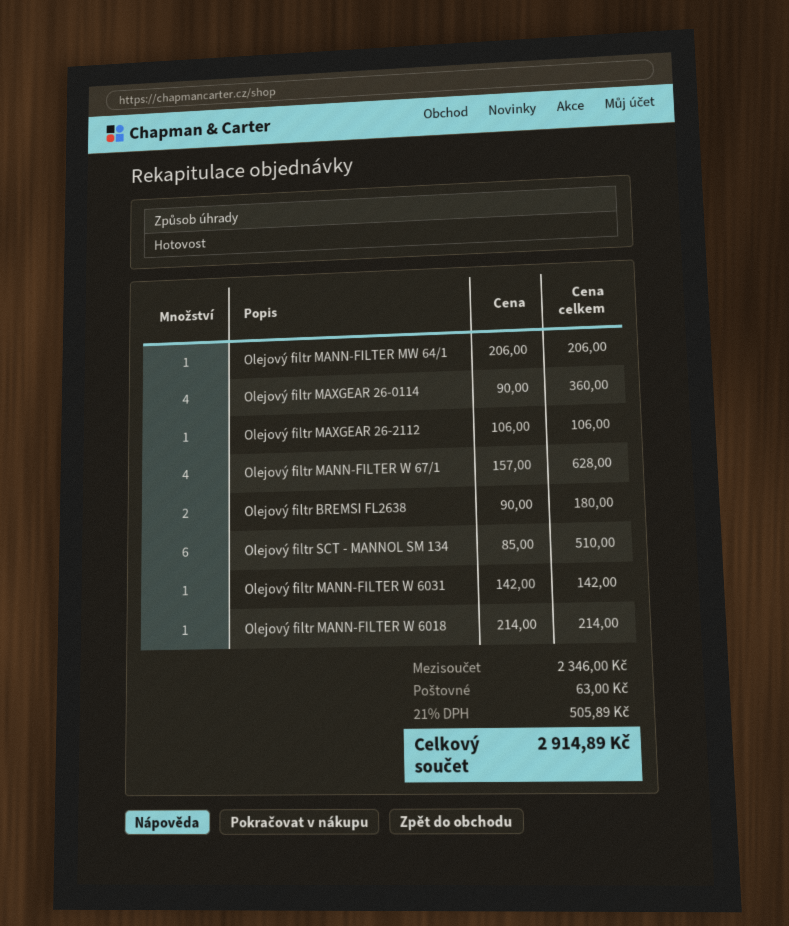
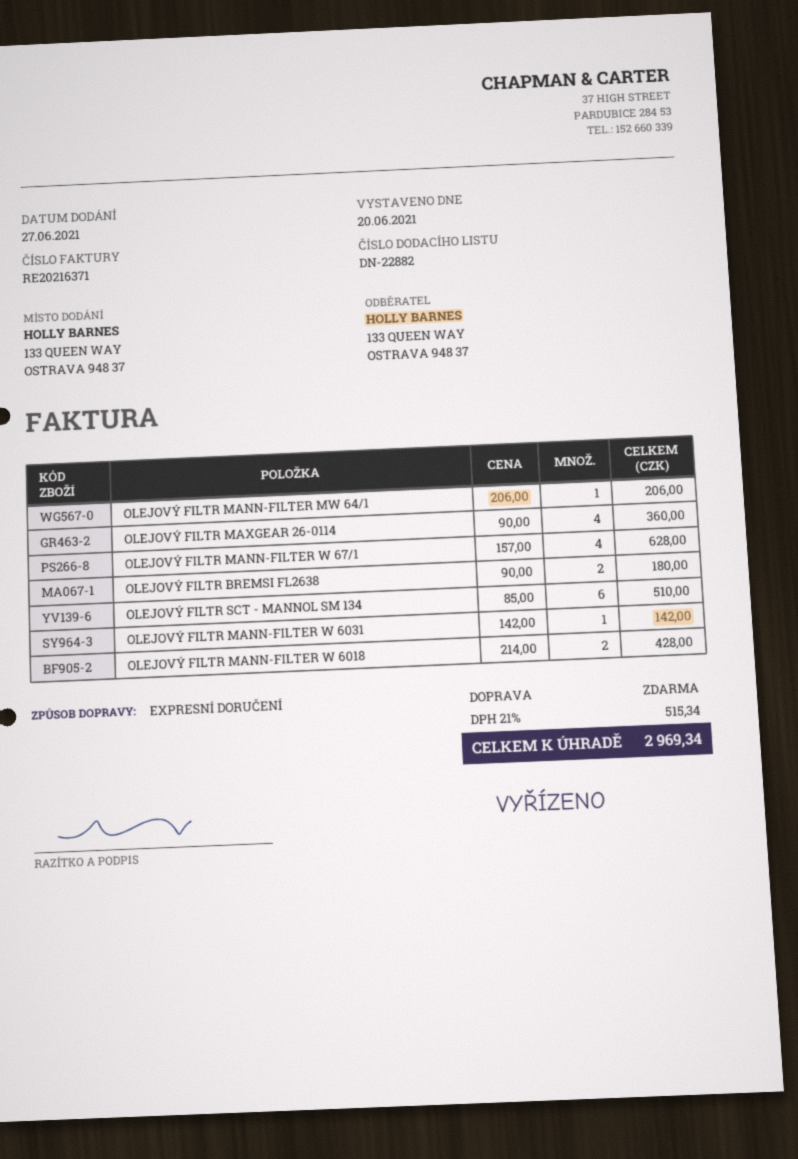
Olejový filtr MAXGEAR 26-2112: 1 x 106.00 = 106.00 -> none
Olejový filtr MANN-FILTER W 6018: 1 x 214.00 = 214.00 -> 2 x 214.00 = 428.00
shipping: 63.00 -> 0.00
tax: 21% = 505.89 -> 21% = 515.34
total: 2914.89 -> 2969.34

